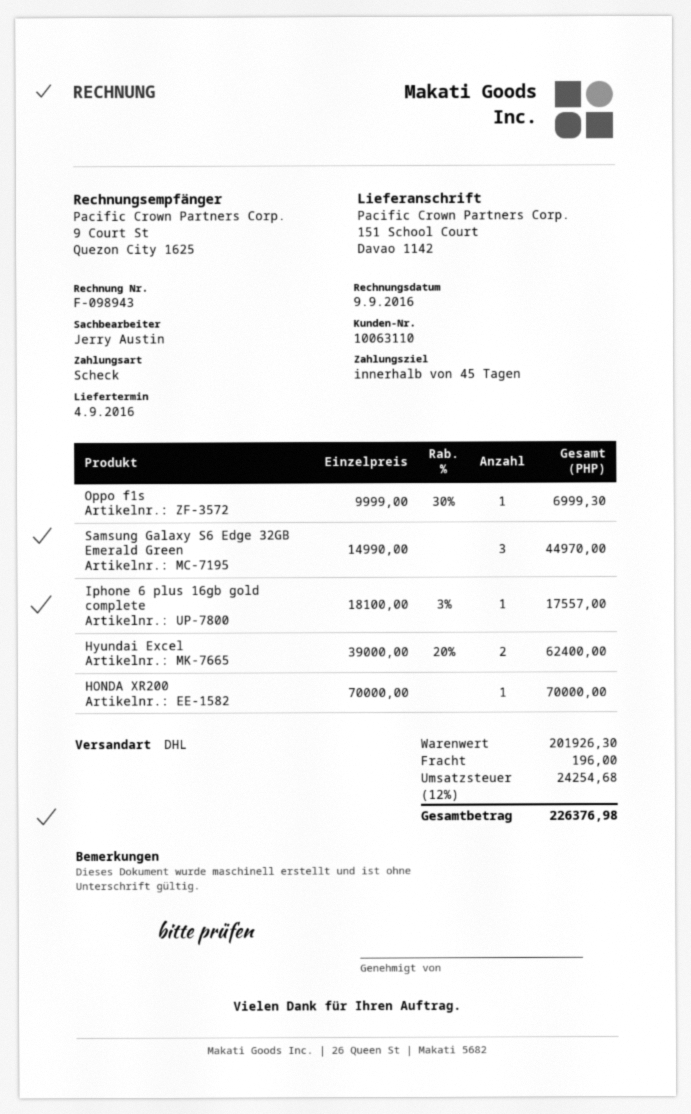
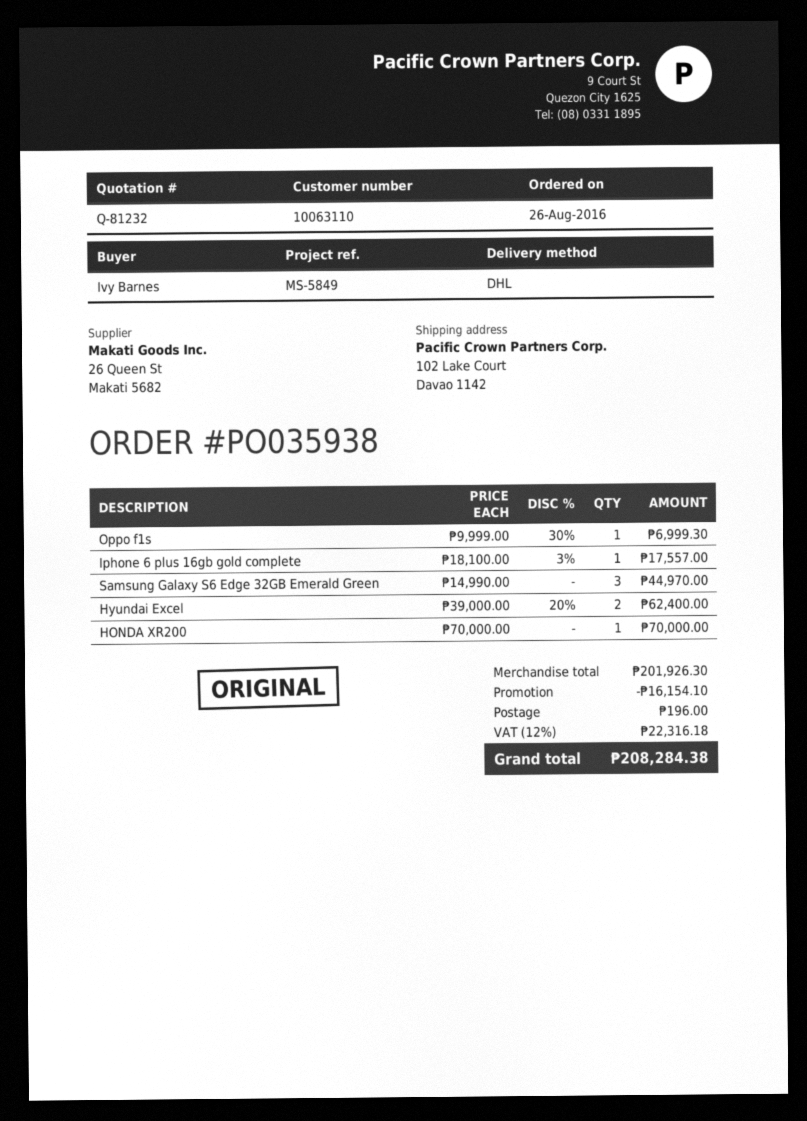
ship to: 151 School Court, Davao 1142 -> 102 Lake Court, Davao 1142
discount: none -> 16154.10
tax: 12% = 24254.68 -> 12% = 22316.18
total: 226376.98 -> 208284.38

